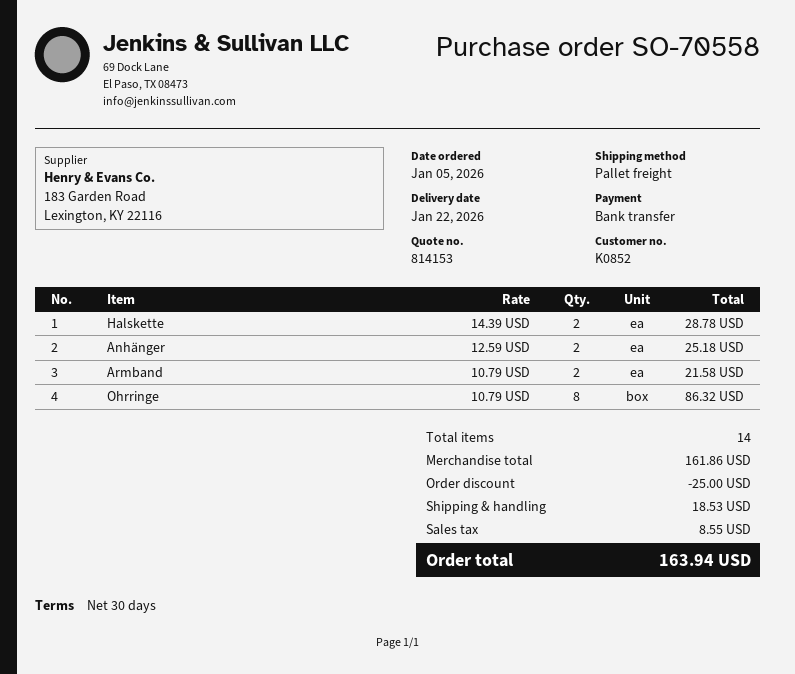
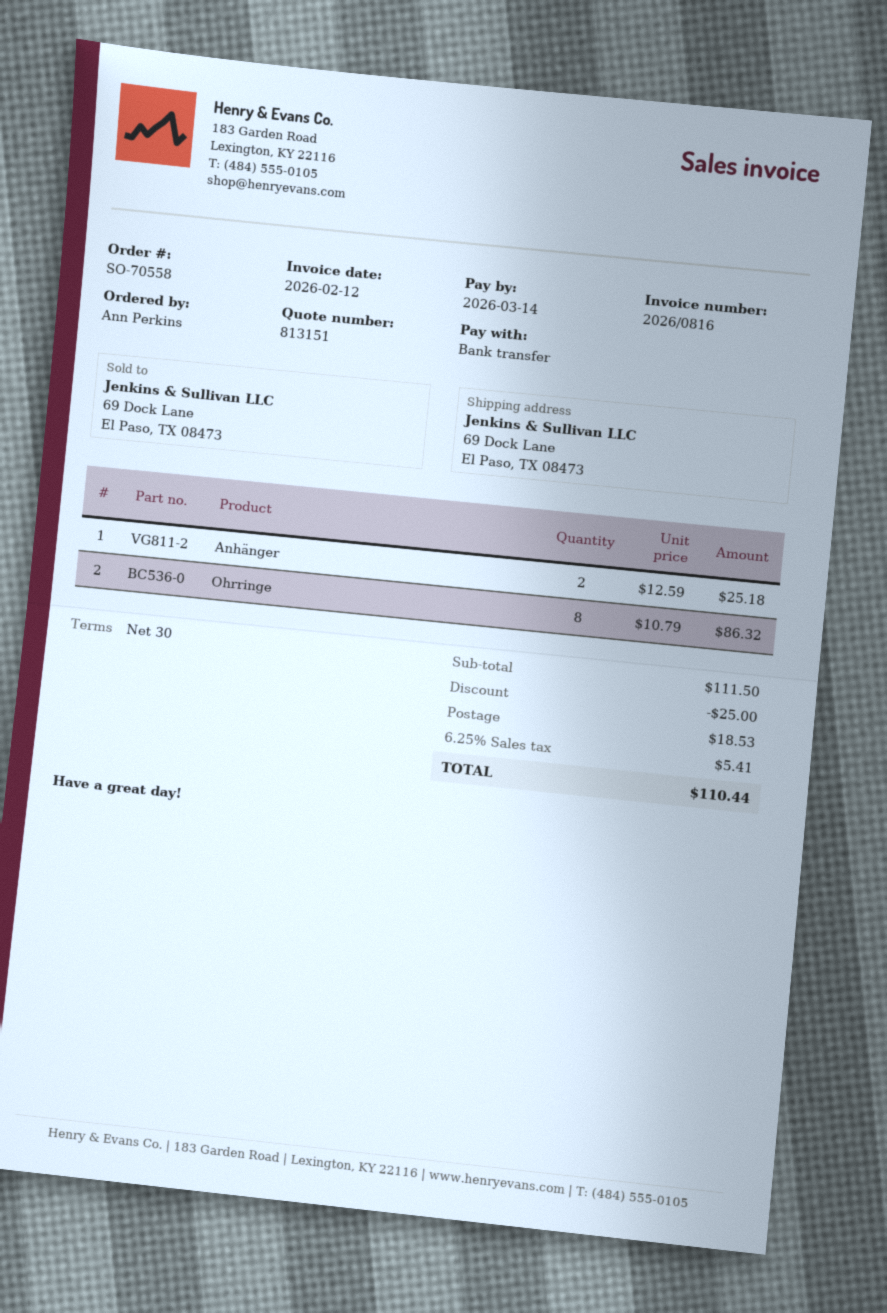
quote number: 814153 -> 813151
Halskette: 2 x 14.39 = 28.78 -> none
Armband: 2 x 10.79 = 21.58 -> none
subtotal: 161.86 -> 111.50
tax: 8.55 -> 5.41
total: 163.94 -> 110.44

